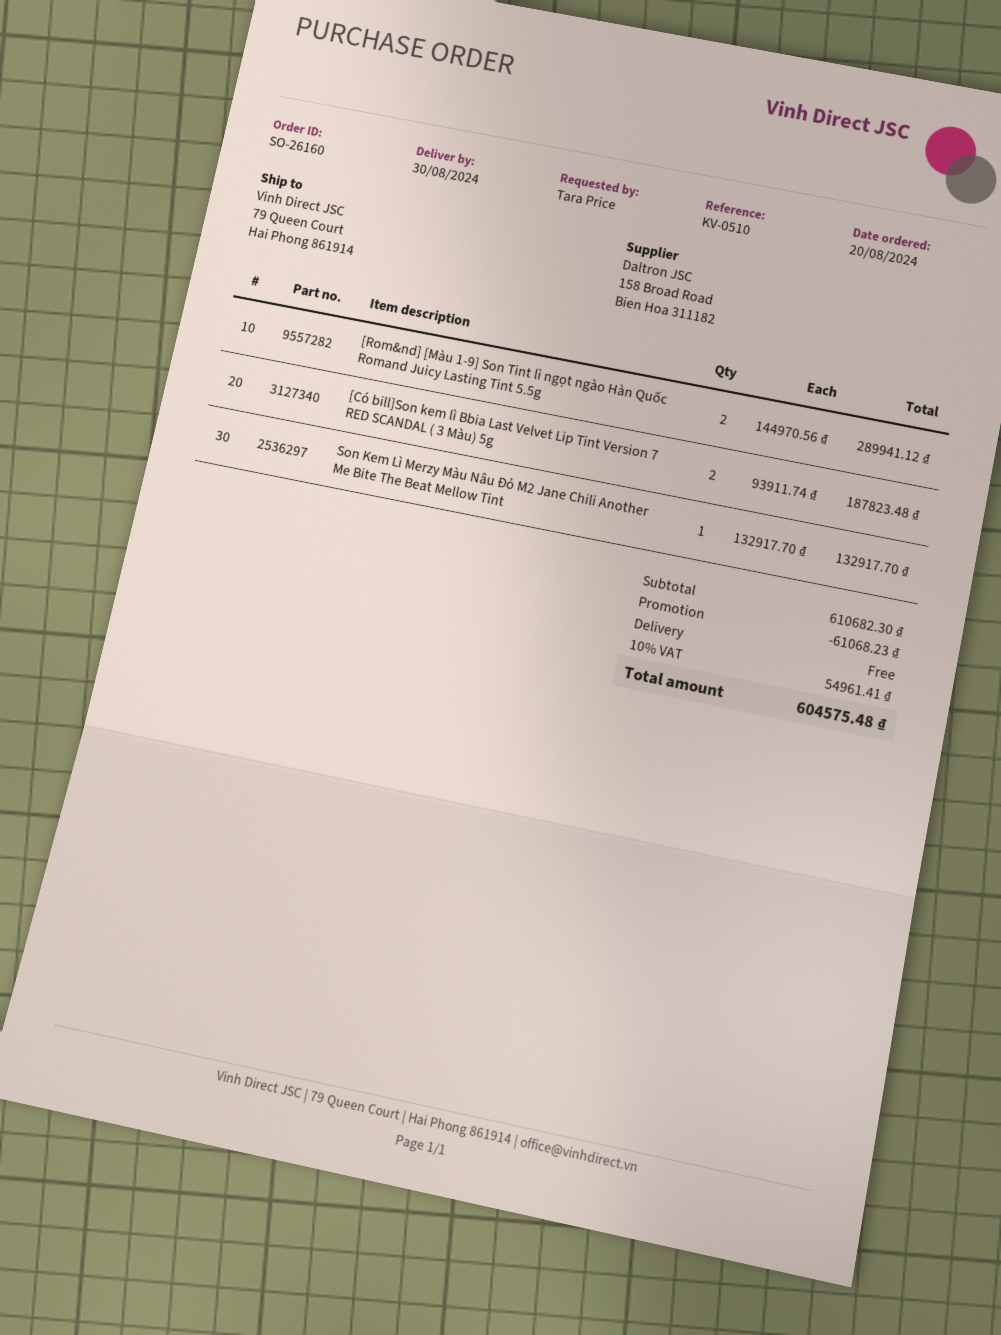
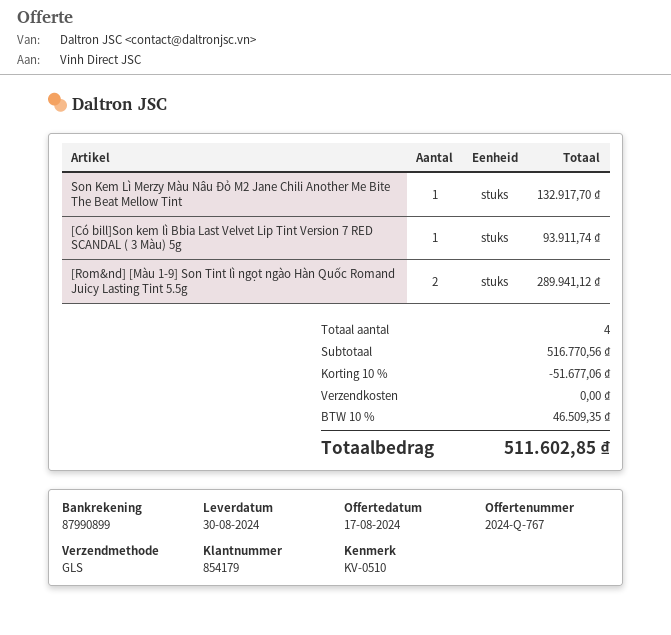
[Có bill]Son kem lì Bbia Last Velvet Lip Tint Version 7 RED SCANDAL ( 3 Màu) 5g: 2 for 187823.48 -> 1 for 93911.74
subtotal: 610682.30 -> 516770.56
discount: 61068.23 -> 51677.06
tax: 10% = 54961.41 -> 10% = 46509.35
total: 604575.48 -> 511602.85

